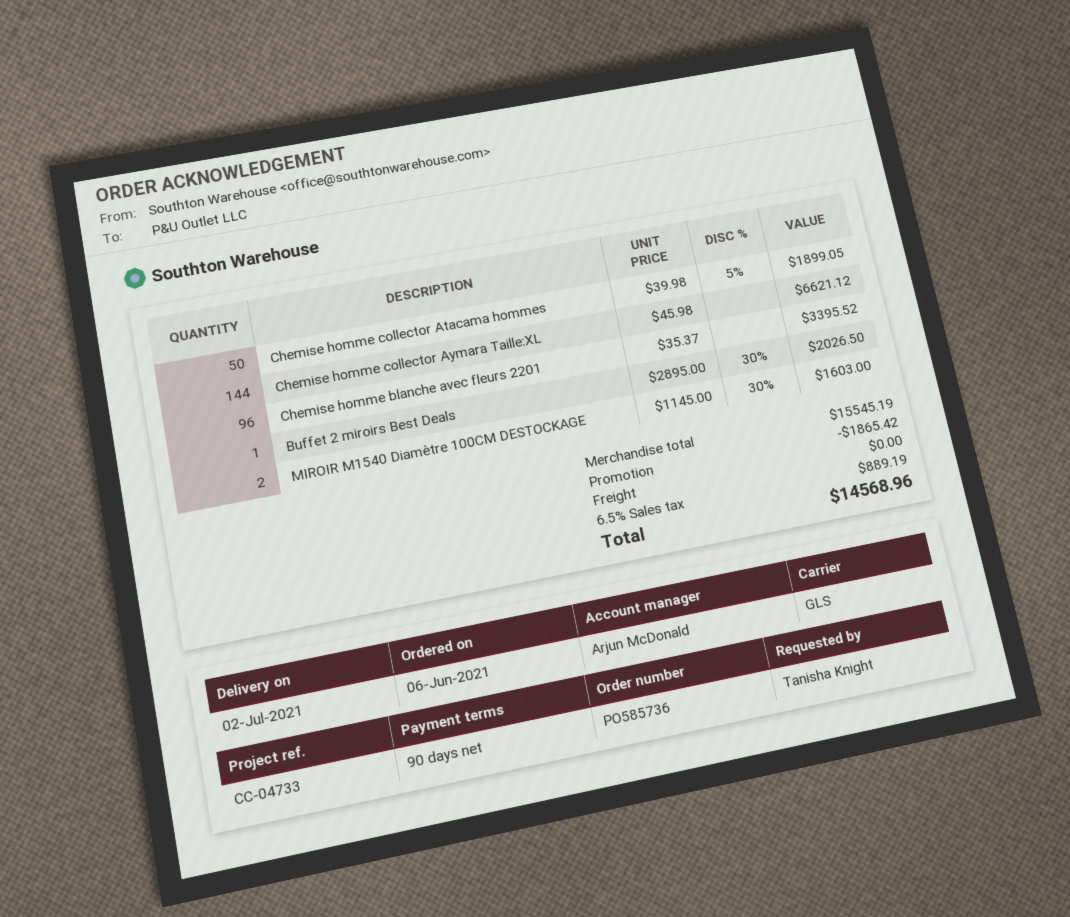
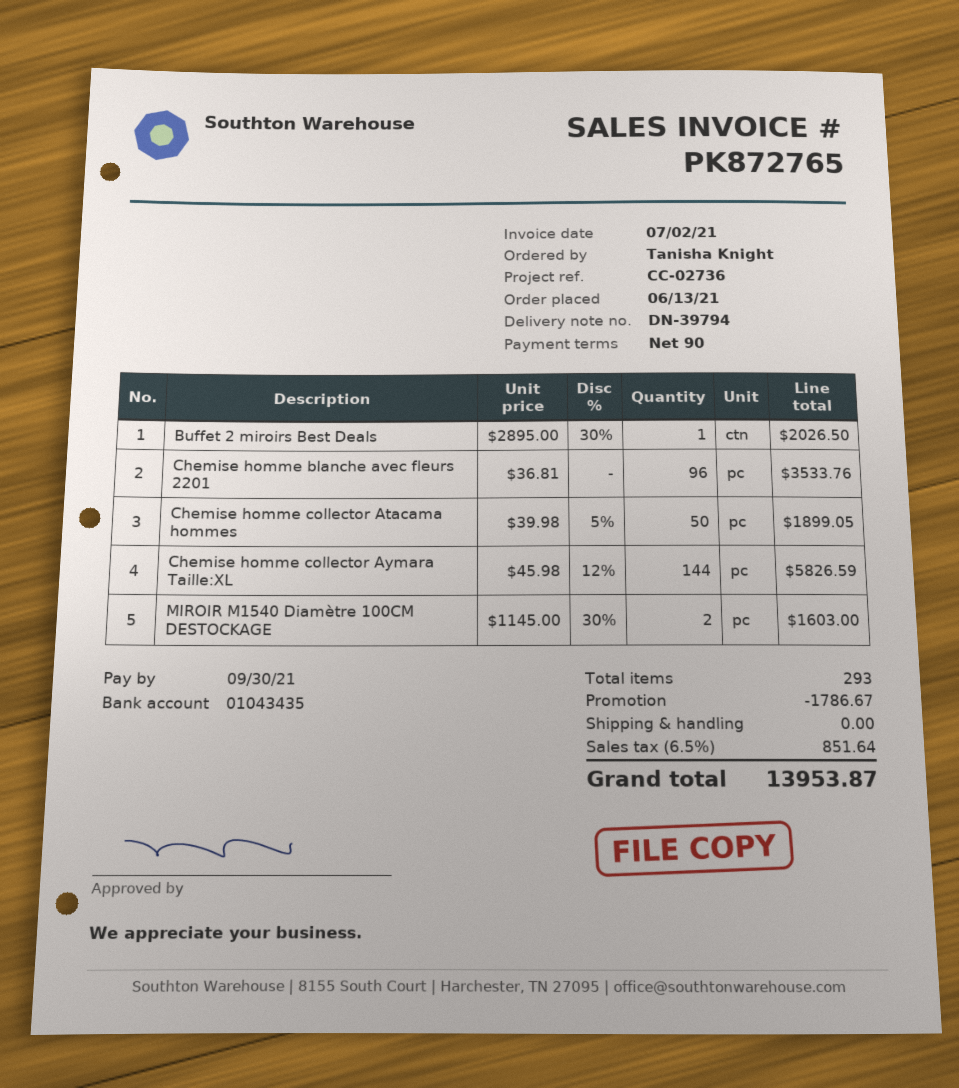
order date: 2021-06-06 -> 2021-06-13
reference: CC-04733 -> CC-02736
Chemise homme collector Aymara Taille:XL: 144 x 45.98 = 6621.12 -> 144 x 45.98 - 12% = 5826.59
Chemise homme blanche avec fleurs 2201: 96 x 35.37 = 3395.52 -> 96 x 36.81 = 3533.76
discount: 1865.42 -> 1786.67
tax: 6.5% = 889.19 -> 6.5% = 851.64
total: 14568.96 -> 13953.87

